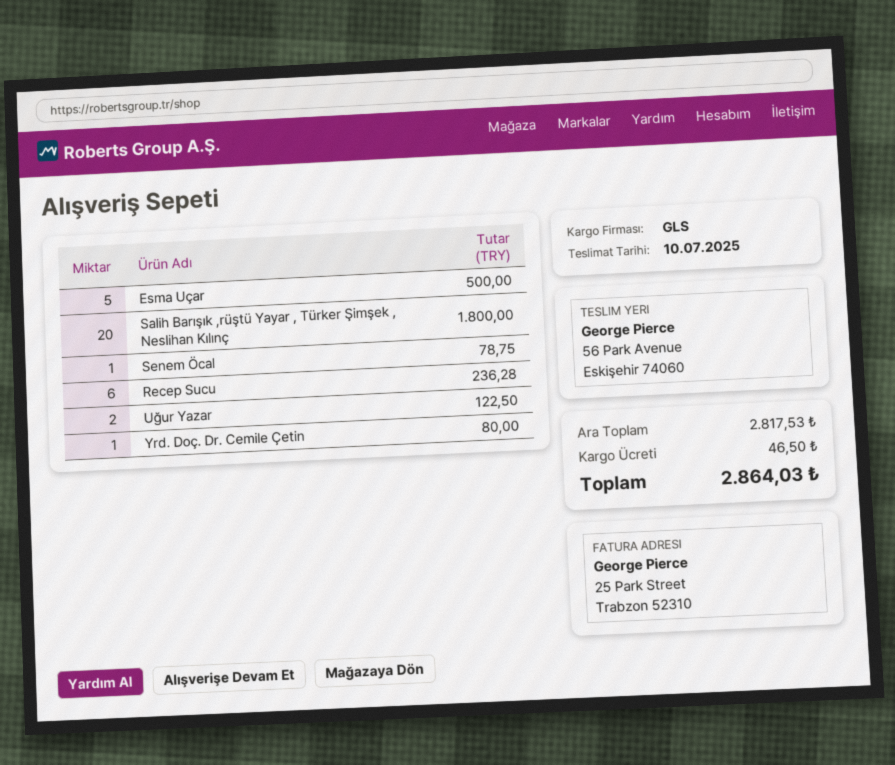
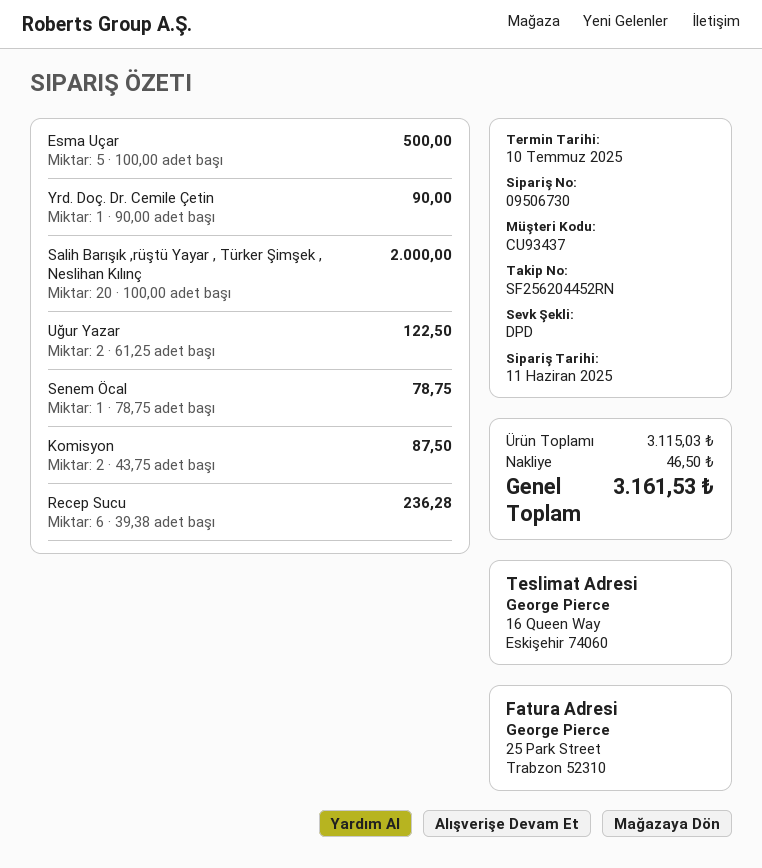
shipping method: GLS -> DPD
ship to: 56 Park Avenue, Eskişehir 74060 -> 16 Queen Way, Eskişehir 74060
Salih Barışık ,rüştü Yayar , Türker Şimşek , Neslihan Kılınç: 20 for 1800.00 -> 20 for 2000.00
Yrd. Doç. Dr. Cemile Çetin: 1 for 80.00 -> 1 for 90.00
Komisyon: none -> 2 for 87.50
subtotal: 2817.53 -> 3115.03
total: 2864.03 -> 3161.53

